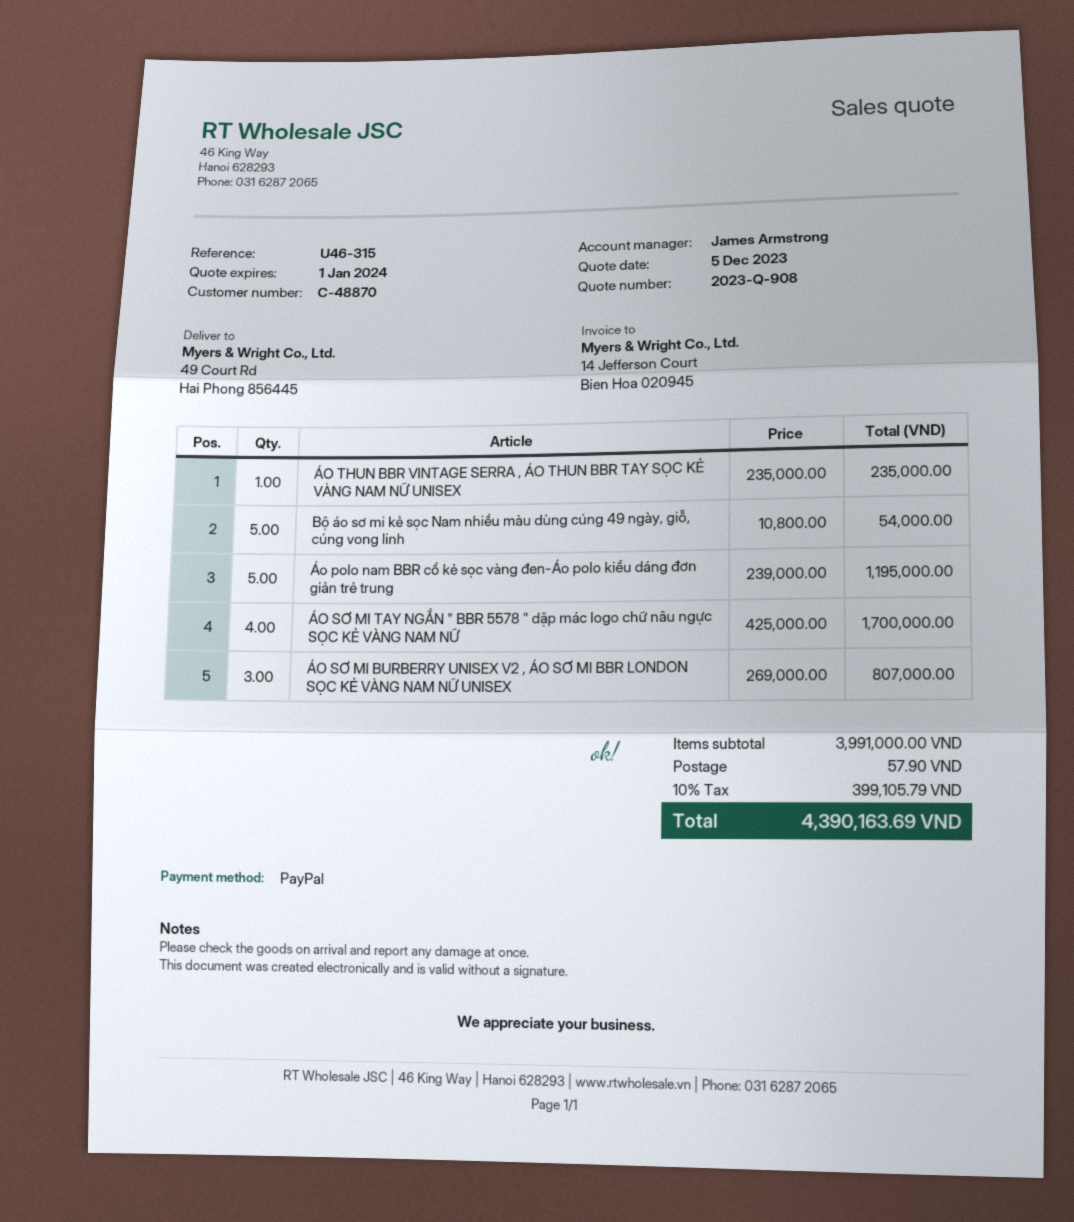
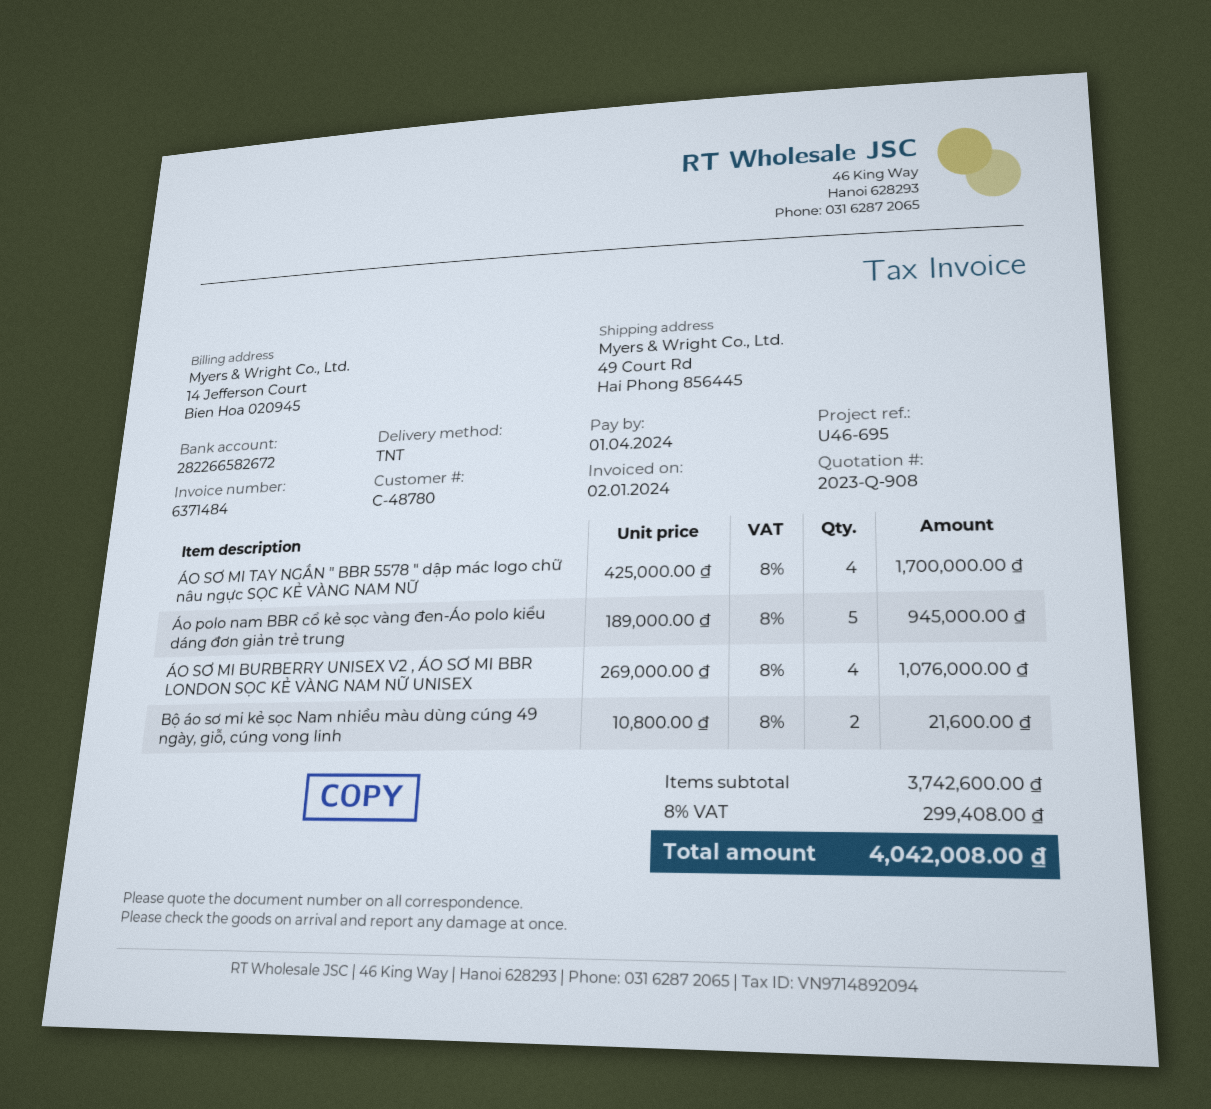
customer number: C-48870 -> C-48780
reference: U46-315 -> U46-695
ÁO THUN BBR VINTAGE SERRA , ÁO THUN BBR TAY SỌC KẺ VÀNG NAM NỮ UNISEX: 1 x 235000.00 = 235000.00 -> none
Bộ áo sơ mi kẻ sọc Nam nhiều màu dùng cúng 49 ngày, giỗ, cúng vong linh: 5 x 10800.00 = 54000.00 -> 2 x 10800.00 = 21600.00
Áo polo nam BBR cổ kẻ sọc vàng đen-Áo polo kiểu dáng đơn giản trẻ trung: 5 x 239000.00 = 1195000.00 -> 5 x 189000.00 = 945000.00
ÁO SƠ MI BURBERRY UNISEX V2 , ÁO SƠ MI BBR LONDON SỌC KẺ VÀNG NAM NỮ UNISEX: 3 x 269000.00 = 807000.00 -> 4 x 269000.00 = 1076000.00
subtotal: 3991000.00 -> 3742600.00
shipping: 57.90 -> none
tax: 10% = 399105.79 -> 8% = 299408.00
total: 4390163.69 -> 4042008.00

